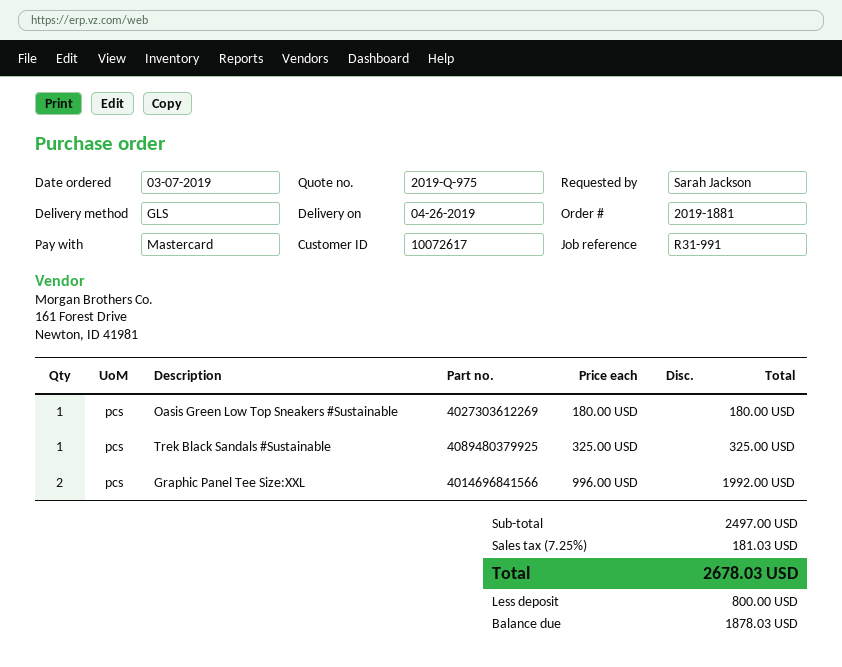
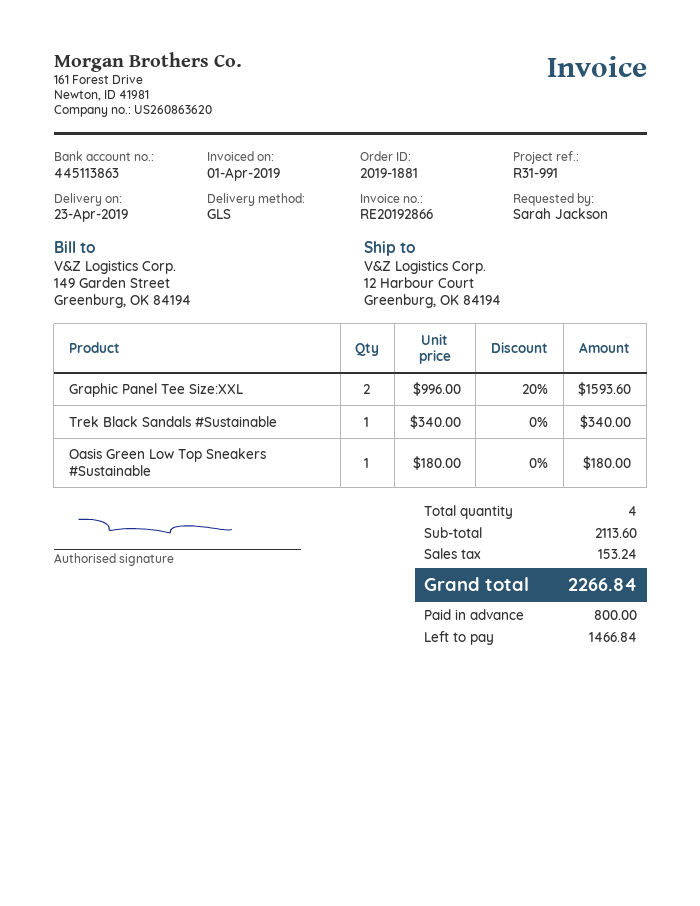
delivery date: 2019-04-26 -> 2019-04-23
Trek Black Sandals #Sustainable: 1 x 325.00 = 325.00 -> 1 x 340.00 = 340.00
Graphic Panel Tee Size:XXL: 2 x 996.00 = 1992.00 -> 2 x 996.00 - 20% = 1593.60
subtotal: 2497.00 -> 2113.60
tax: 181.03 -> 153.24
total: 2678.03 -> 2266.84
balance: 1878.03 -> 1466.84

